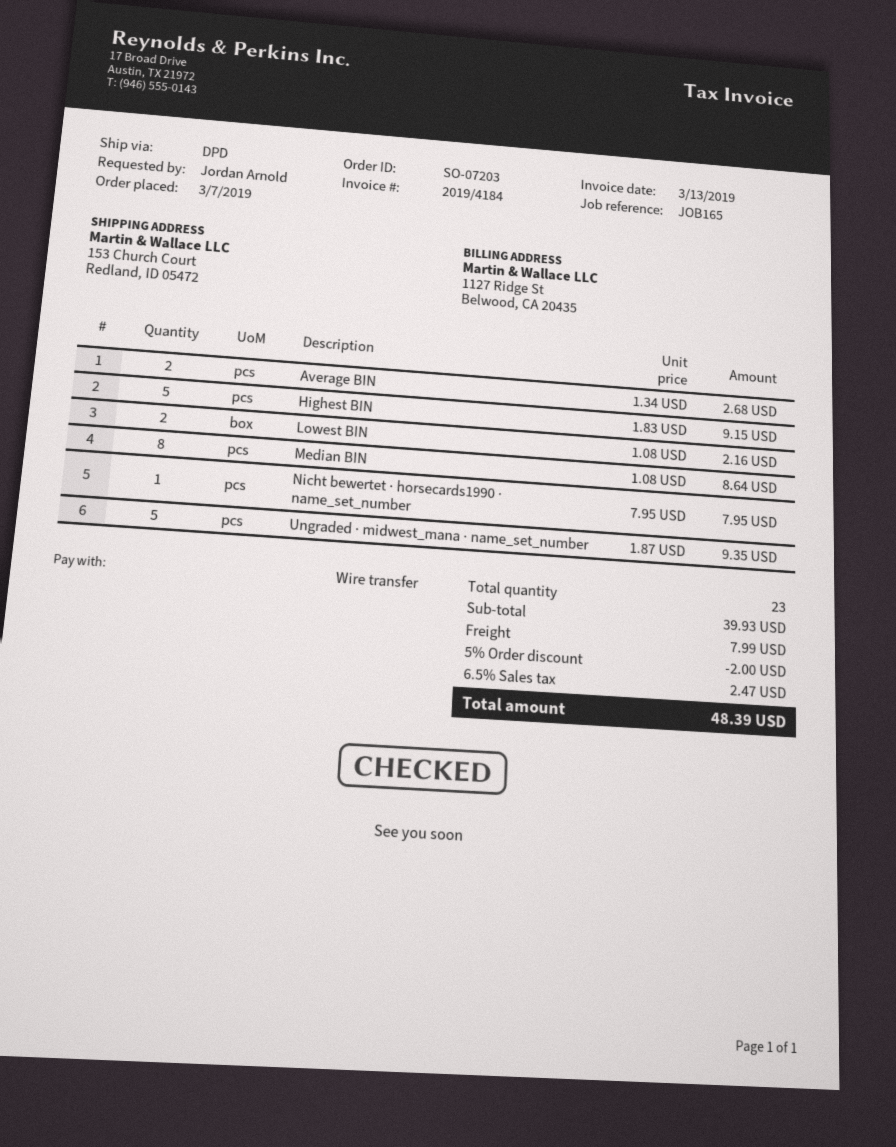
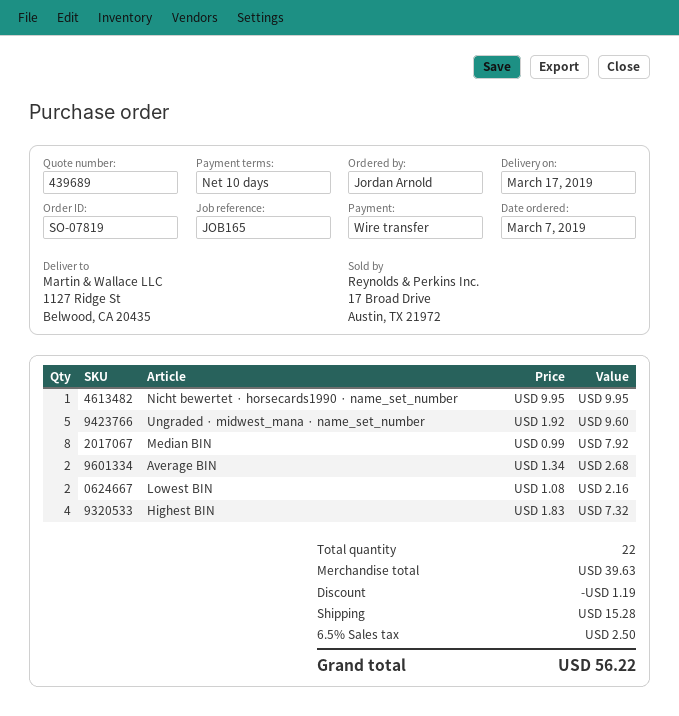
order number: SO-07203 -> SO-07819
ship to: 153 Church Court, Redland, ID 05472 -> 1127 Ridge St, Belwood, CA 20435
Highest BIN: 5 x 1.83 = 9.15 -> 4 x 1.83 = 7.32
Median BIN: 8 x 1.08 = 8.64 -> 8 x 0.99 = 7.92
Nicht bewertet · horsecards1990 · name_set_number: 1 x 7.95 = 7.95 -> 1 x 9.95 = 9.95
Ungraded · midwest_mana · name_set_number: 5 x 1.87 = 9.35 -> 5 x 1.92 = 9.60
total quantity: 23 -> 22
subtotal: 39.93 -> 39.63
discount: 2.00 -> 1.19
shipping: 7.99 -> 15.28
tax: 6.5% = 2.47 -> 6.5% = 2.50
total: 48.39 -> 56.22

